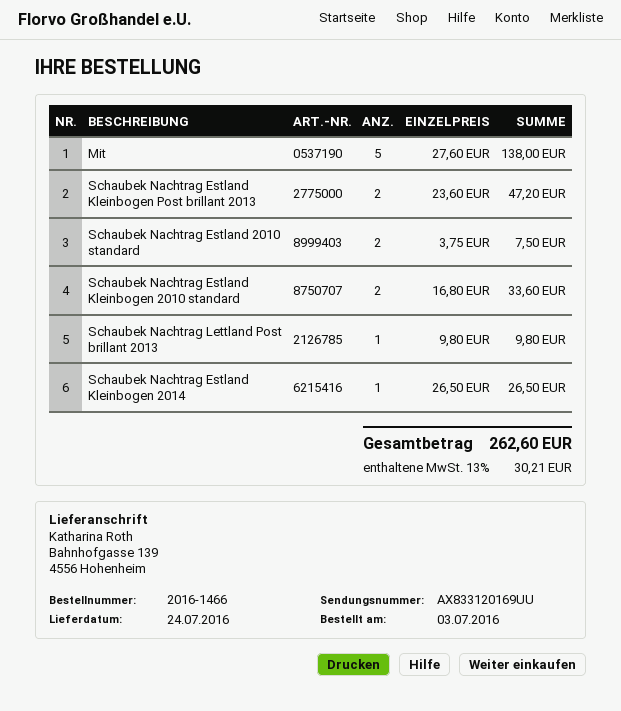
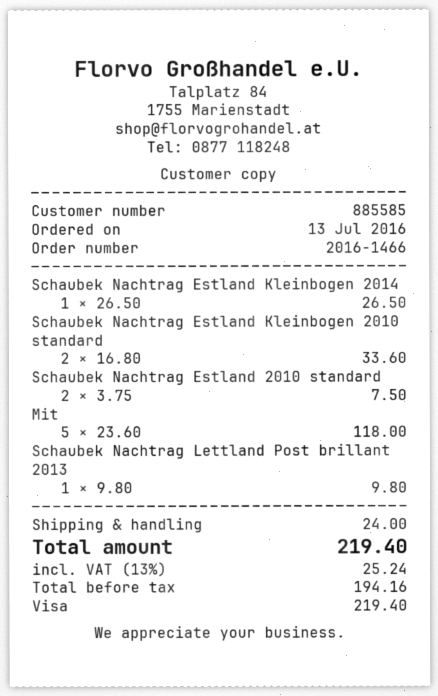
order date: 2016-07-03 -> 2016-07-13
Mit: 5 x 27.60 = 138.00 -> 5 x 23.60 = 118.00
Schaubek Nachtrag Estland Kleinbogen Post brillant 2013: 2 x 23.60 = 47.20 -> none
shipping: none -> 24.00
tax: 13% = 30.21 -> 13% = 25.24
total: 262.60 -> 219.40

